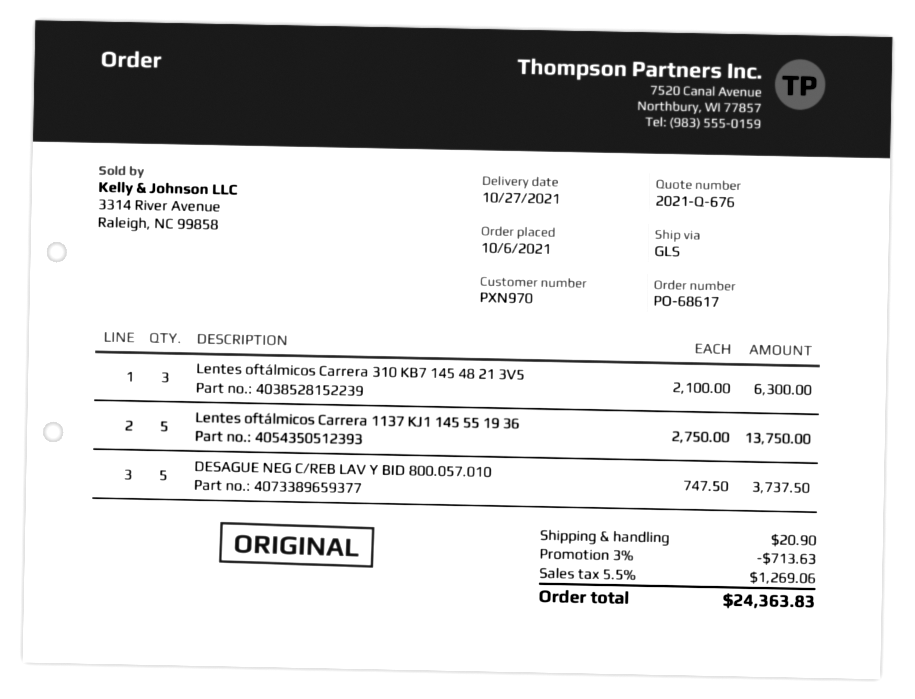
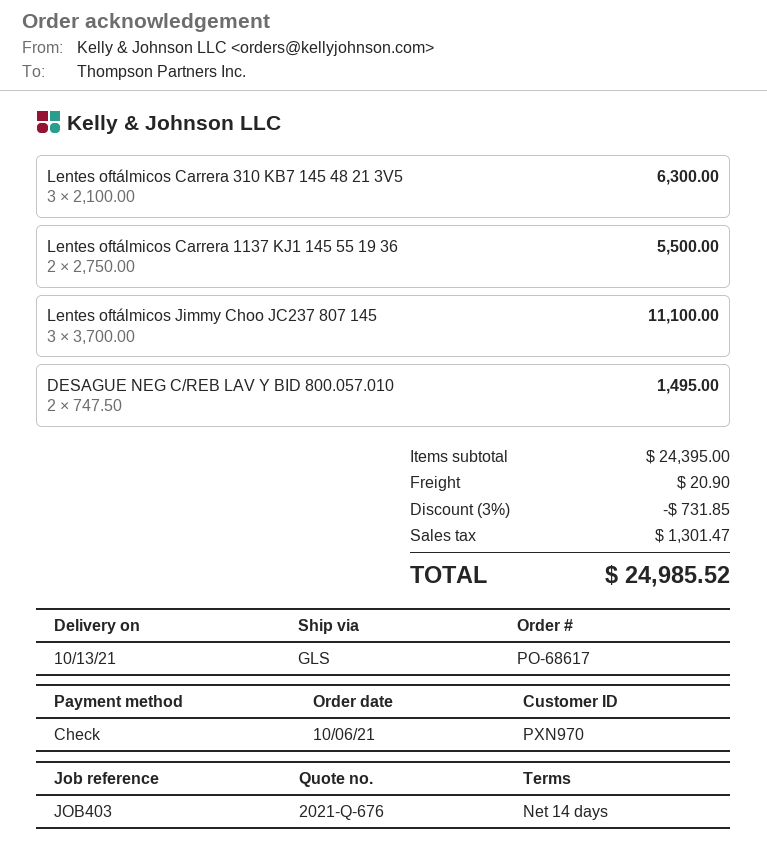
delivery date: 2021-10-27 -> 2021-10-13
Lentes oftálmicos Carrera 1137 KJ1 145 55 19 36: 5 x 2750.00 = 13750.00 -> 2 x 2750.00 = 5500.00
DESAGUE NEG C/REB LAV Y BID 800.057.010: 5 x 747.50 = 3737.50 -> 2 x 747.50 = 1495.00
Lentes oftálmicos Jimmy Choo JC237 807 145: none -> 3 x 3700.00 = 11100.00
discount: 3% = 713.63 -> 3% = 731.85
tax: 1269.06 -> 1301.47
total: 24363.83 -> 24985.52

